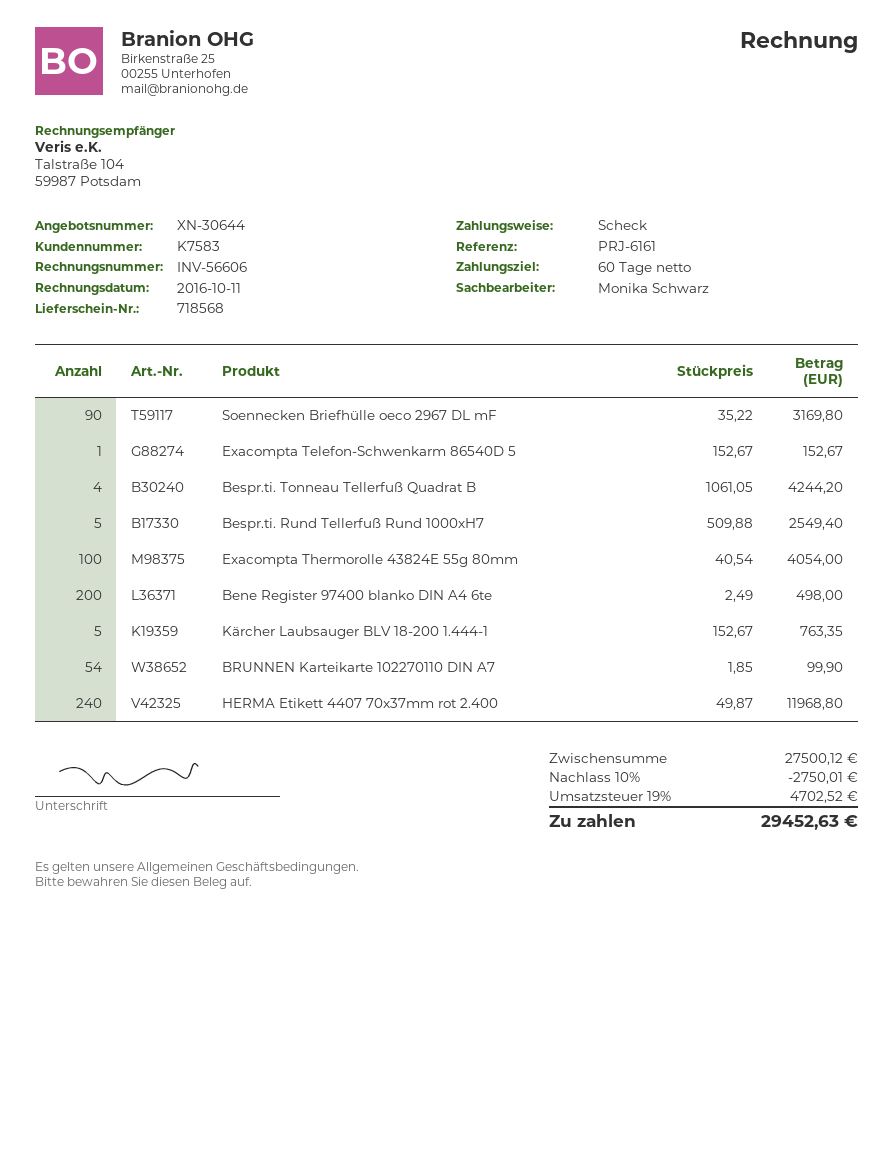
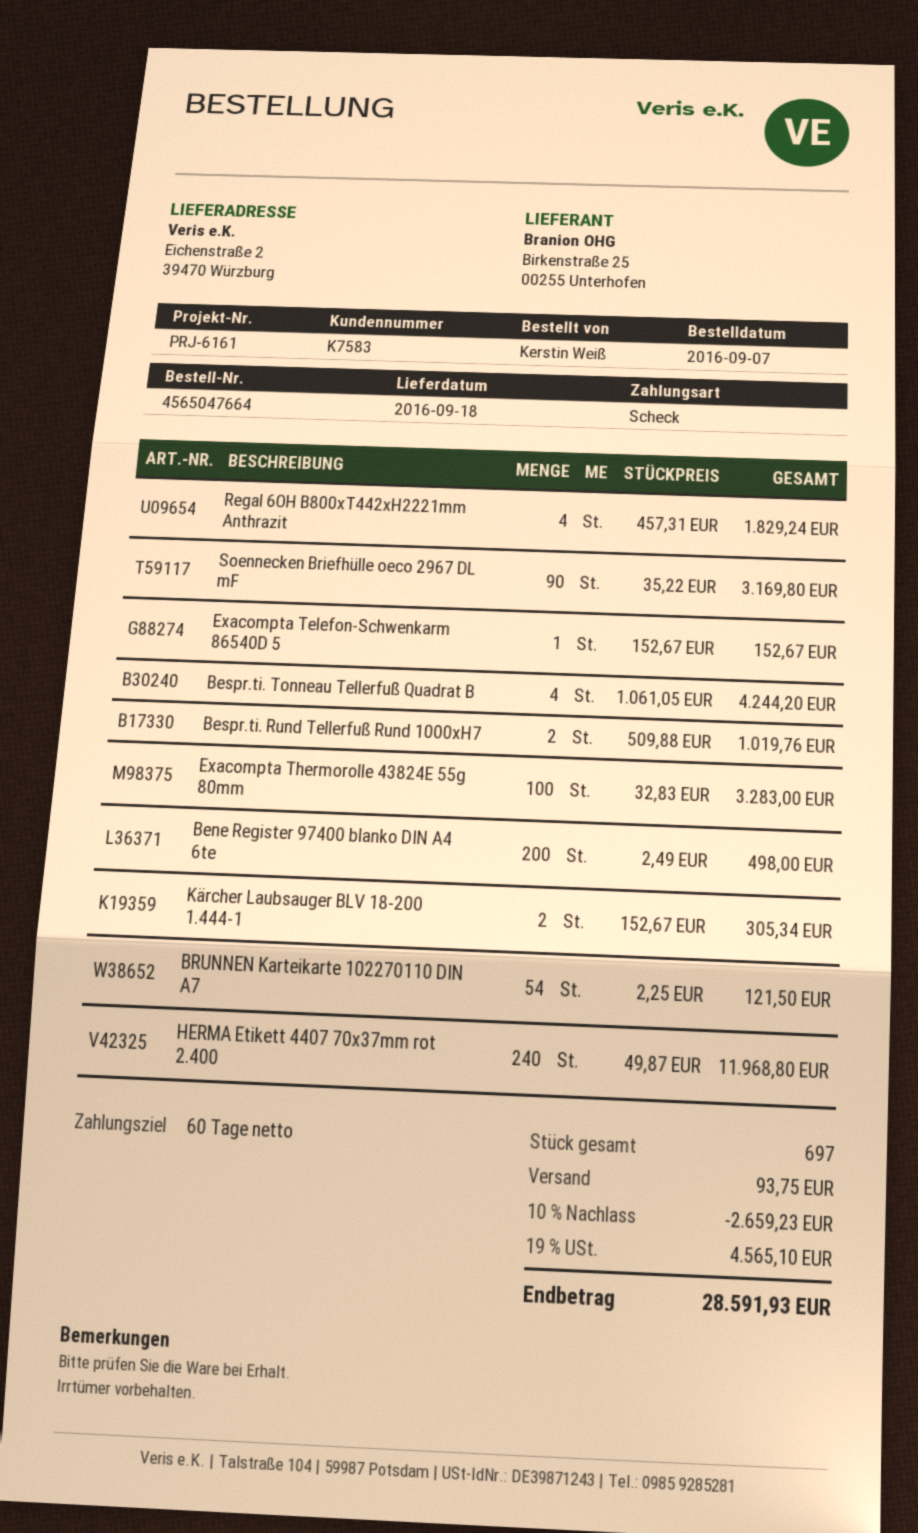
Bespr.ti. Rund Tellerfuß Rund 1000xH7: 5 x 509.88 = 2549.40 -> 2 x 509.88 = 1019.76
Exacompta Thermorolle 43824E 55g 80mm: 100 x 40.54 = 4054.00 -> 100 x 32.83 = 3283.00
Kärcher Laubsauger BLV 18-200 1.444-1: 5 x 152.67 = 763.35 -> 2 x 152.67 = 305.34
BRUNNEN Karteikarte 102270110 DIN A7: 54 x 1.85 = 99.90 -> 54 x 2.25 = 121.50
Regal 6OH B800xT442xH2221mm Anthrazit: none -> 4 x 457.31 = 1829.24
discount: 10% = 2750.01 -> 10% = 2659.23
shipping: none -> 93.75
tax: 19% = 4702.52 -> 19% = 4565.10
total: 29452.63 -> 28591.93

